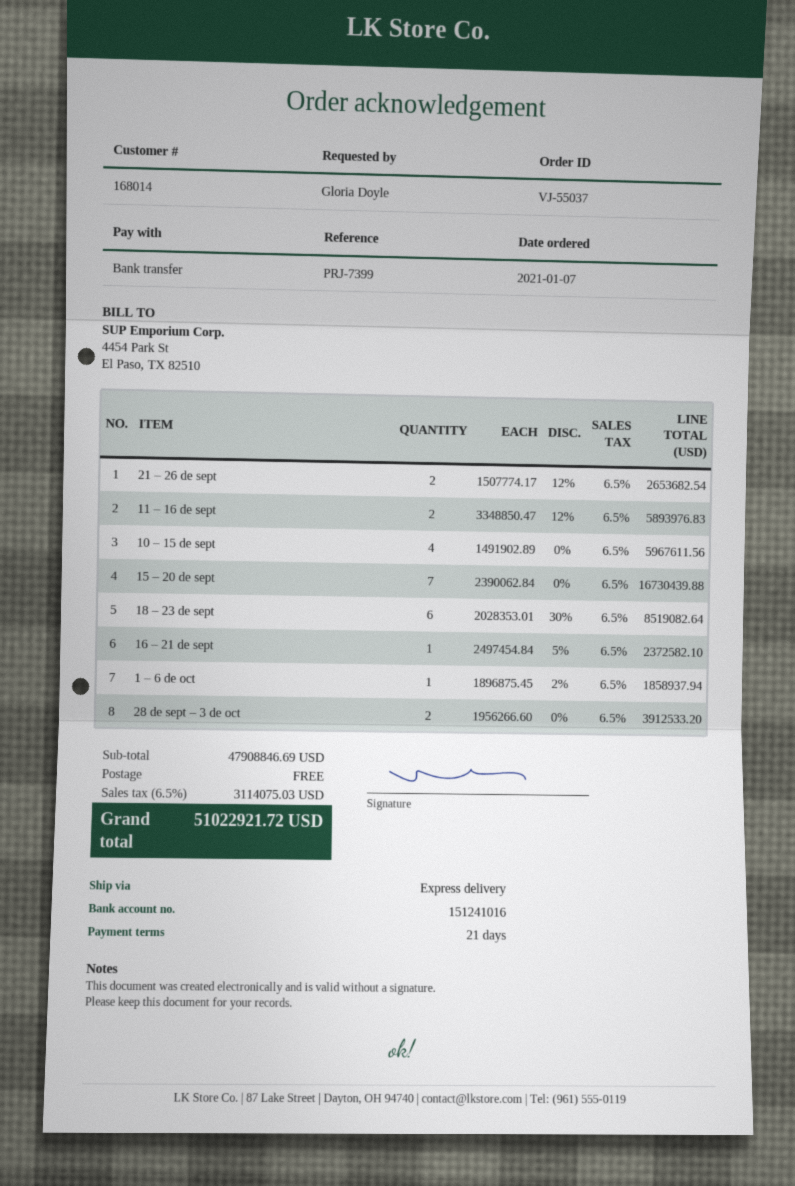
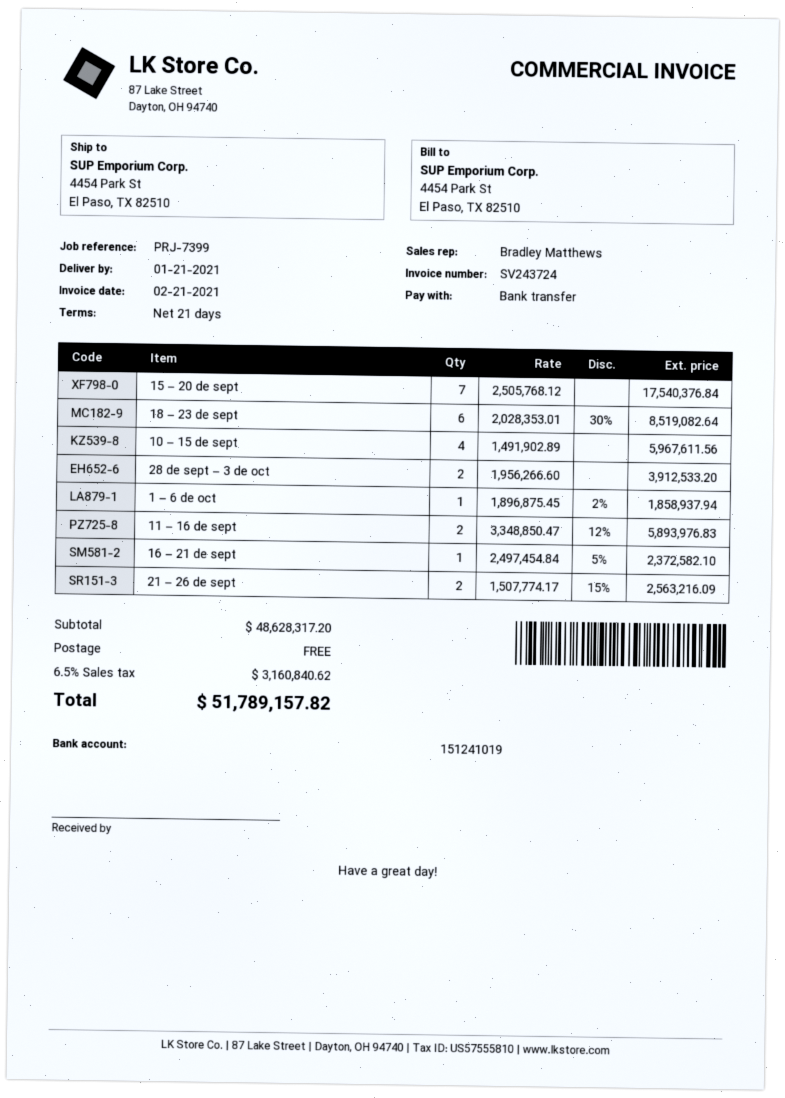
bank account: 151241016 -> 151241019
21 – 26 de sept: 2 x 1507774.17 - 12% = 2653682.54 -> 2 x 1507774.17 - 15% = 2563216.09
15 – 20 de sept: 7 x 2390062.84 = 16730439.88 -> 7 x 2505768.12 = 17540376.84
subtotal: 47908846.69 -> 48628317.20
tax: 6.5% = 3114075.03 -> 6.5% = 3160840.62
total: 51022921.72 -> 51789157.82

